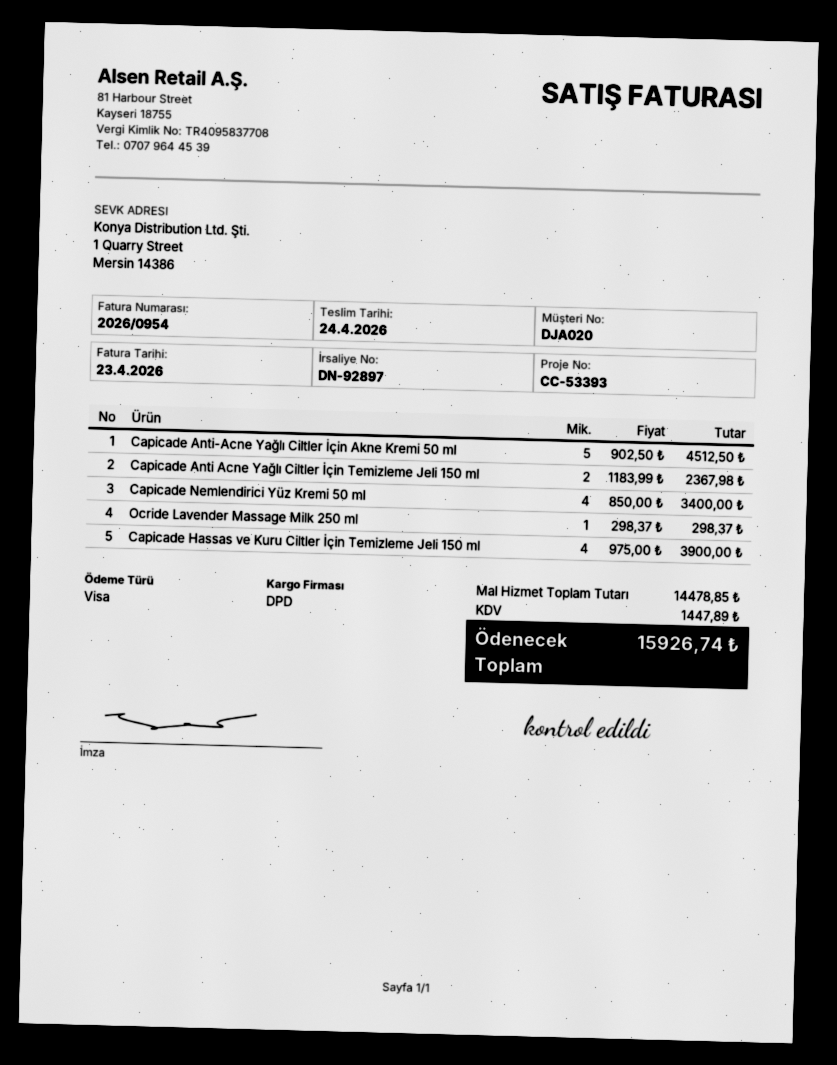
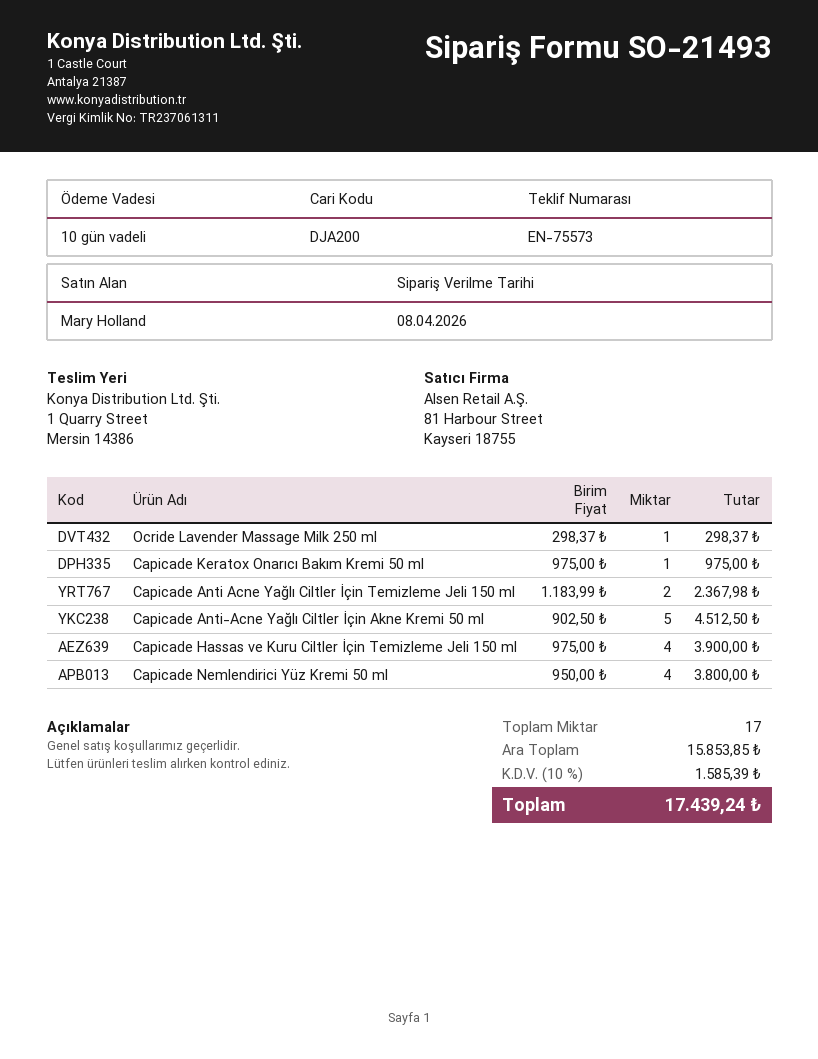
customer number: DJA020 -> DJA200
Capicade Nemlendirici Yüz Kremi 50 ml: 4 x 850.00 = 3400.00 -> 4 x 950.00 = 3800.00
Capicade Keratox Onarıcı Bakım Kremi 50 ml: none -> 1 x 975.00 = 975.00
subtotal: 14478.85 -> 15853.85
tax: 1447.89 -> 1585.39
total: 15926.74 -> 17439.24

